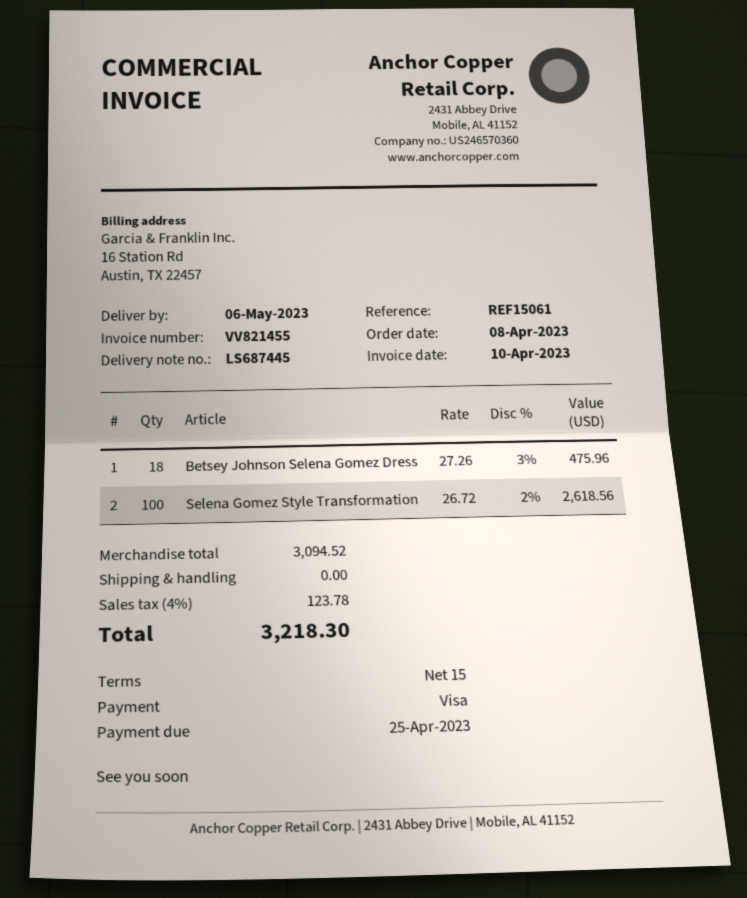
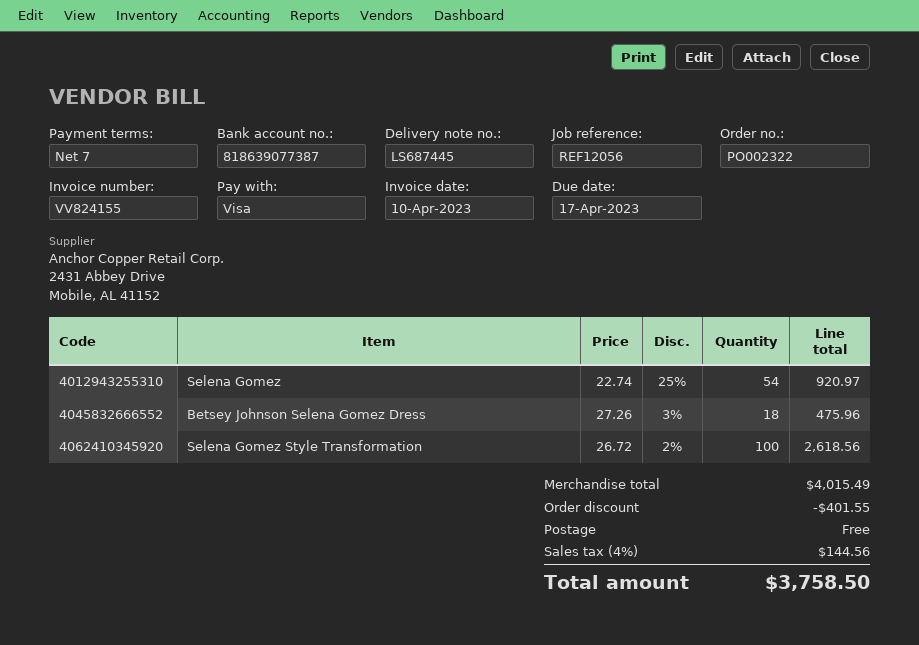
invoice number: VV821455 -> VV824155
payment terms: 15 days -> 7 days
due date: 2023-04-25 -> 2023-04-17
reference: REF15061 -> REF12056
Selena Gomez: none -> 54 x 22.74 - 25% = 920.97
subtotal: 3094.52 -> 4015.49
discount: none -> 401.55
tax: 4% = 123.78 -> 4% = 144.56
total: 3218.30 -> 3758.50

